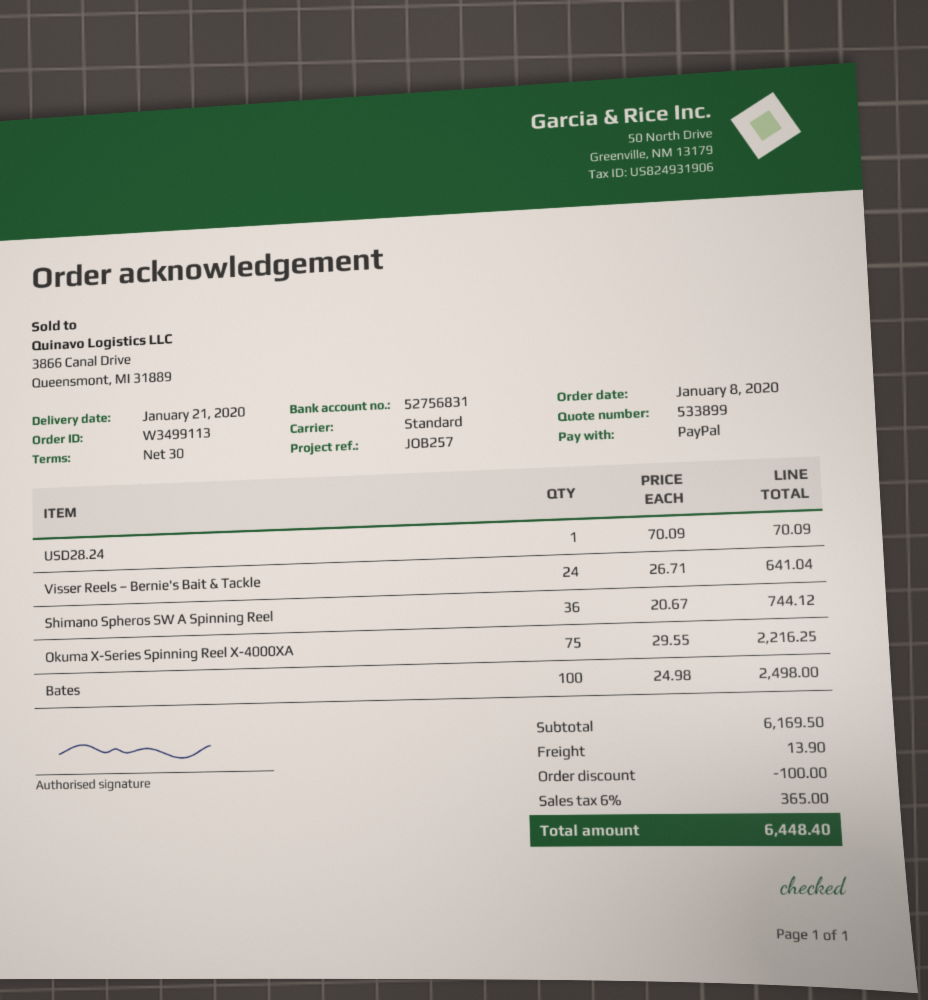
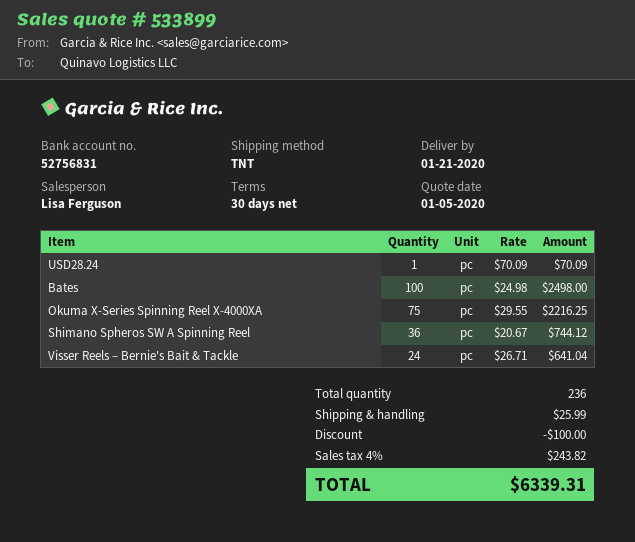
shipping method: standard -> TNT
shipping: 13.90 -> 25.99
tax: 6% = 365.00 -> 4% = 243.82
total: 6448.40 -> 6339.31

